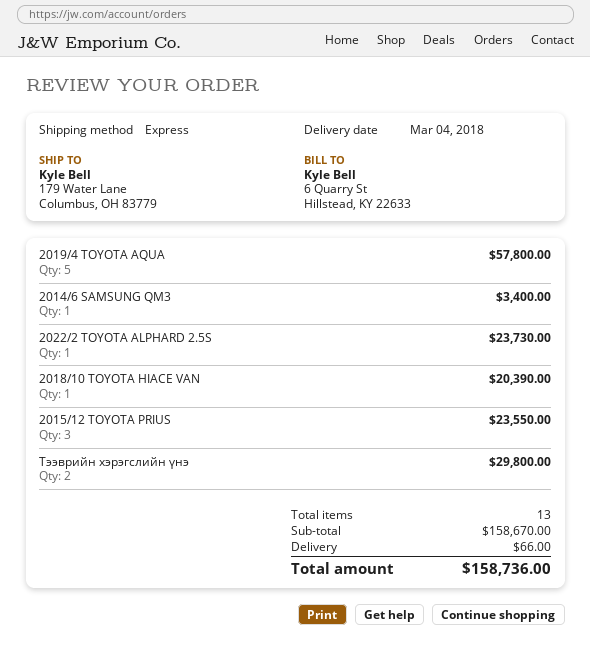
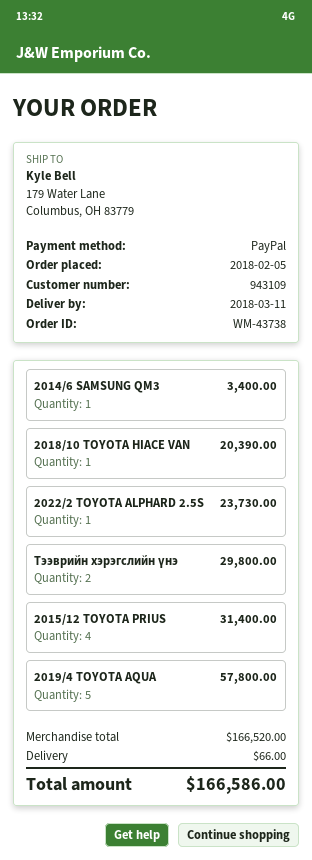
delivery date: 2018-03-04 -> 2018-03-11
2015/12 TOYOTA PRIUS: 3 for 23550.00 -> 4 for 31400.00
subtotal: 158670.00 -> 166520.00
total: 158736.00 -> 166586.00

